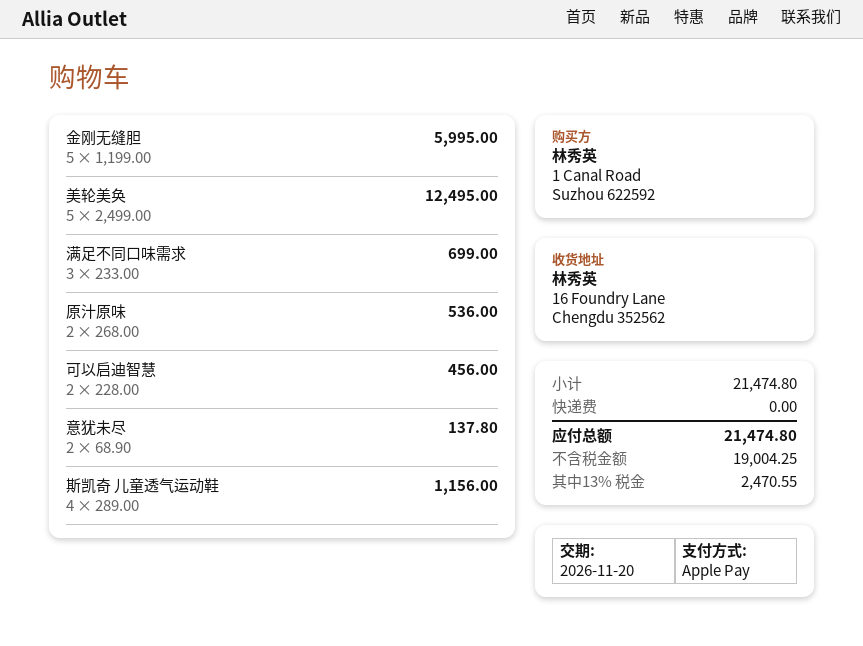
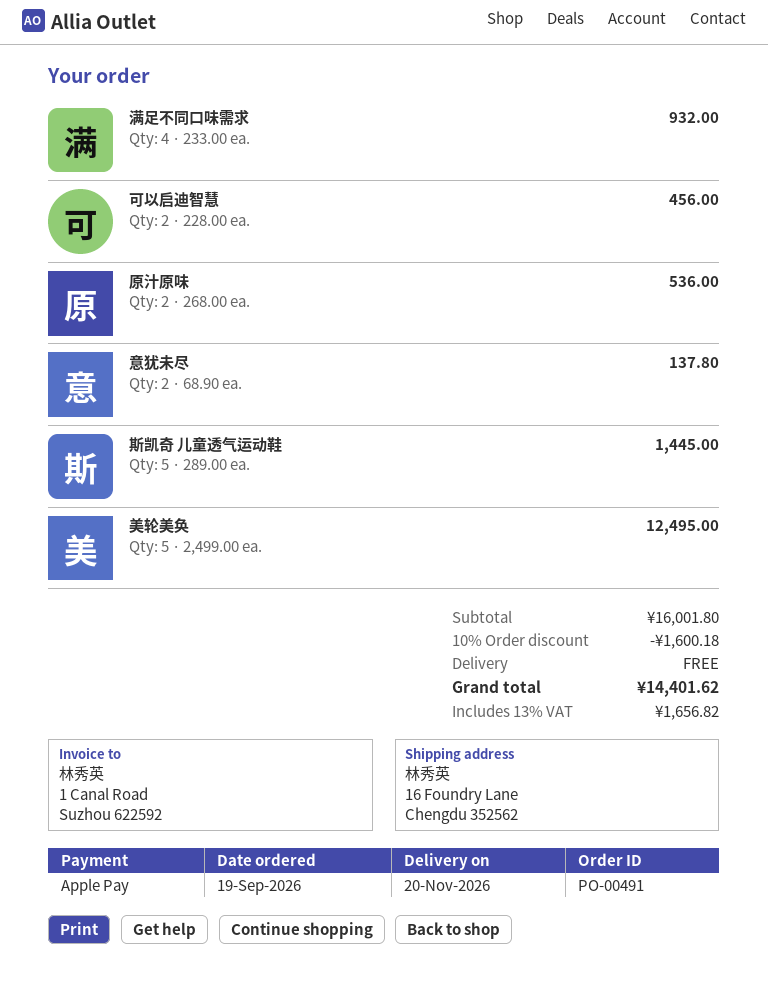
金刚无缝胆: 5 x 1199.00 = 5995.00 -> none
满足不同口味需求: 3 x 233.00 = 699.00 -> 4 x 233.00 = 932.00
斯凯奇 儿童透气运动鞋: 4 x 289.00 = 1156.00 -> 5 x 289.00 = 1445.00
subtotal: 21474.80 -> 16001.80
discount: none -> 10% = 1600.18
tax: 13% = 2470.55 -> 13% = 1656.82
total: 21474.80 -> 14401.62

